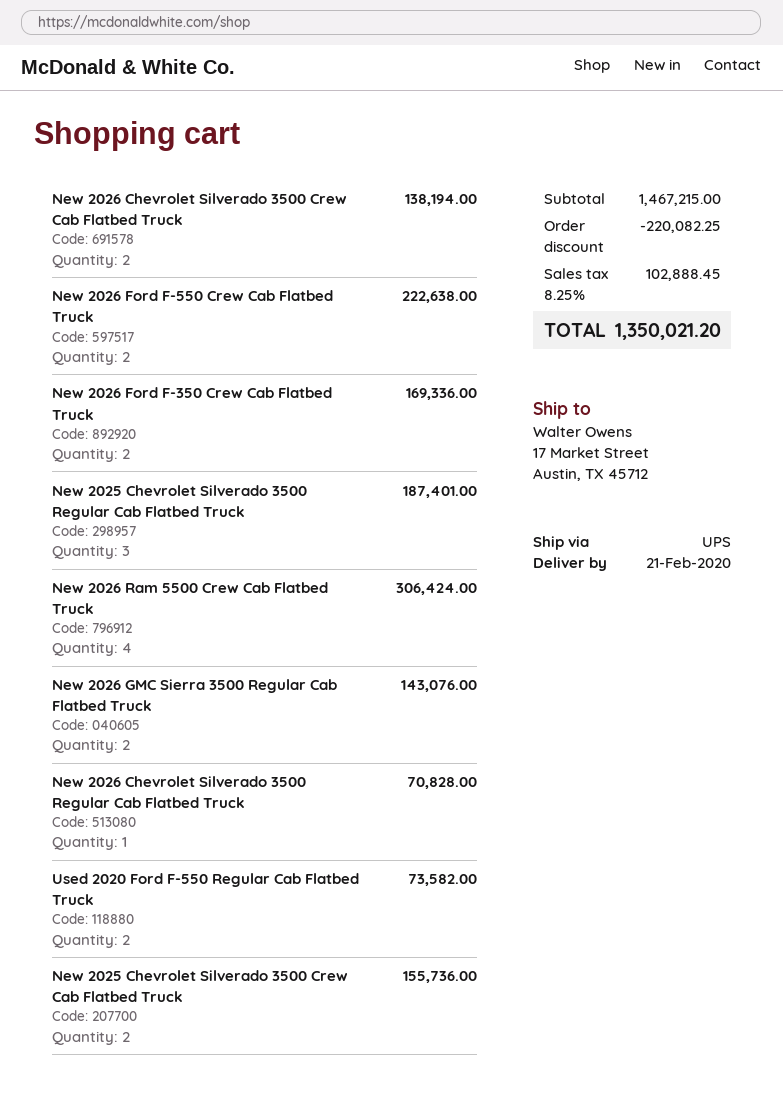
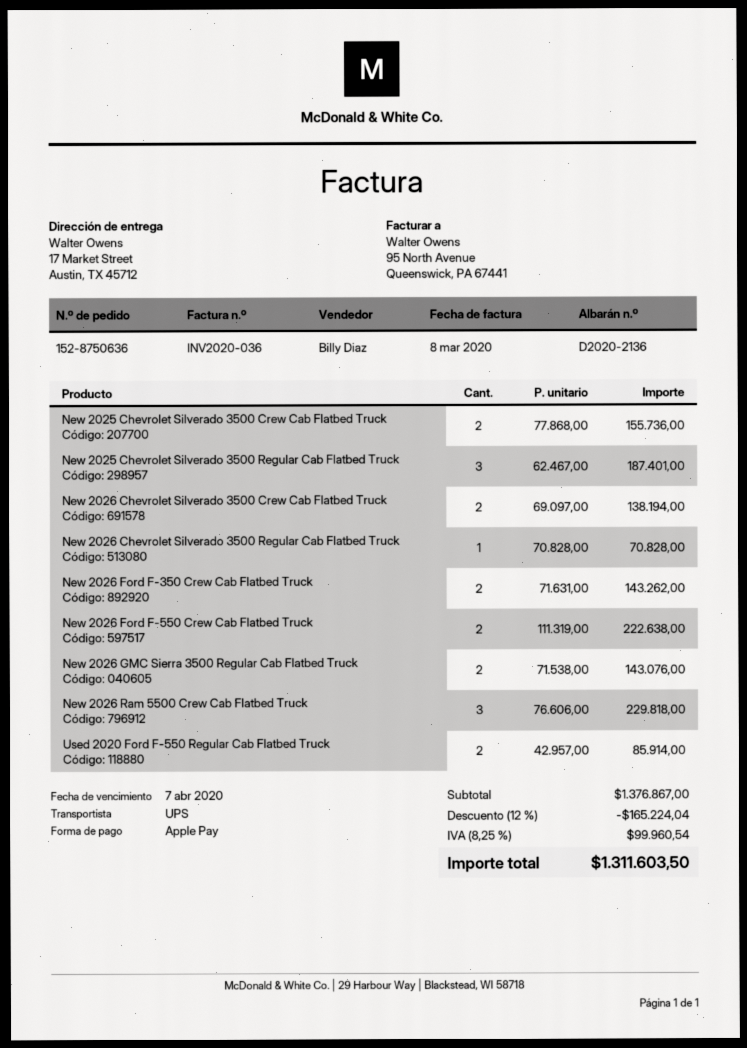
New 2026 Ford F-350 Crew Cab Flatbed Truck: 2 for 169336.00 -> 2 for 143262.00
New 2026 Ram 5500 Crew Cab Flatbed Truck: 4 for 306424.00 -> 3 for 229818.00
Used 2020 Ford F-550 Regular Cab Flatbed Truck: 2 for 73582.00 -> 2 for 85914.00
subtotal: 1467215.00 -> 1376867.00
discount: 220082.25 -> 165224.04
tax: 8.25% = 102888.45 -> 8.25% = 99960.54
total: 1350021.20 -> 1311603.50

